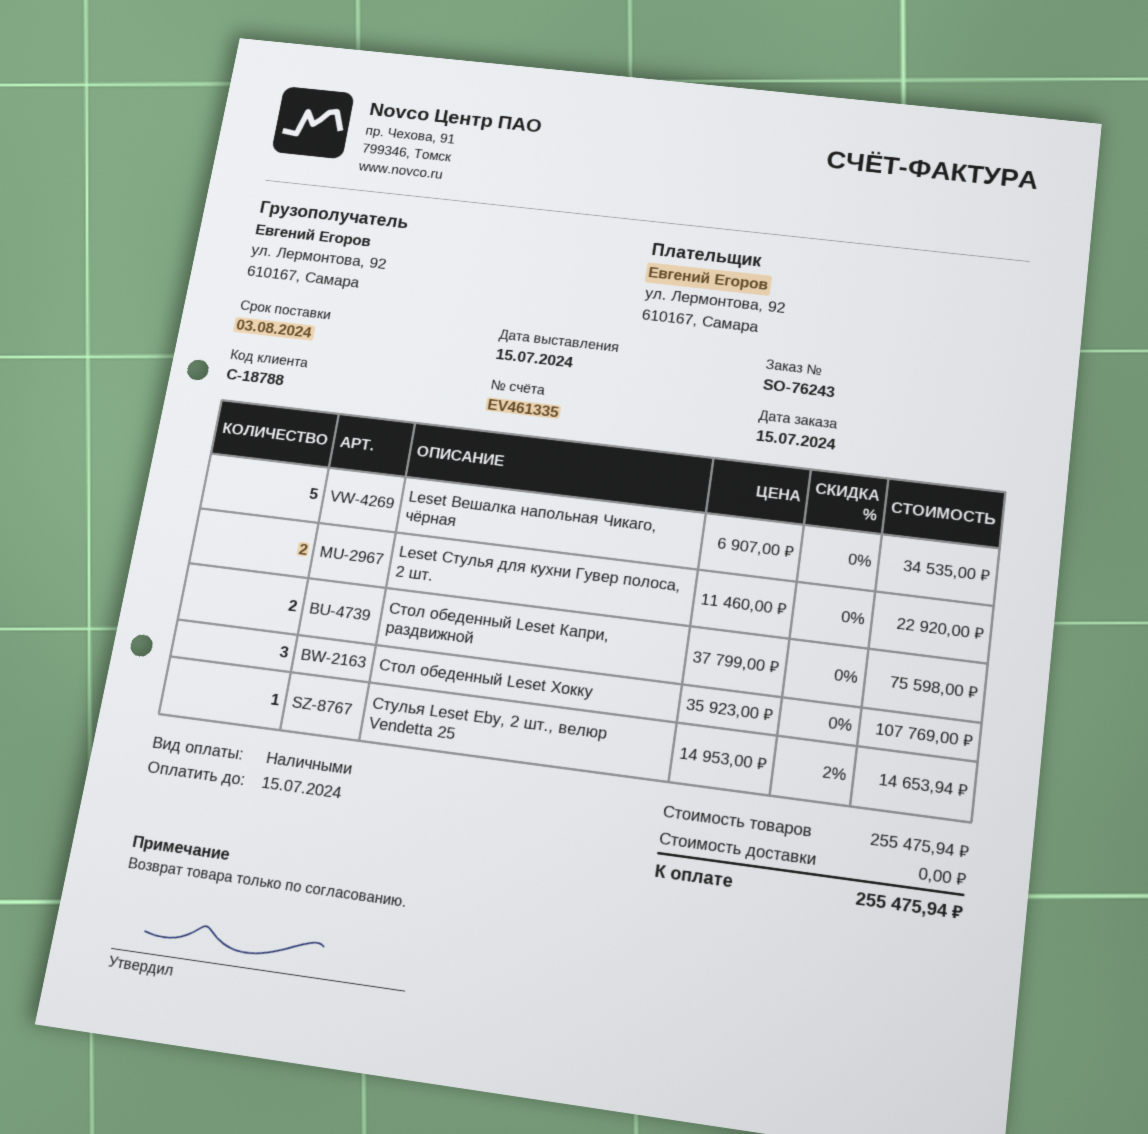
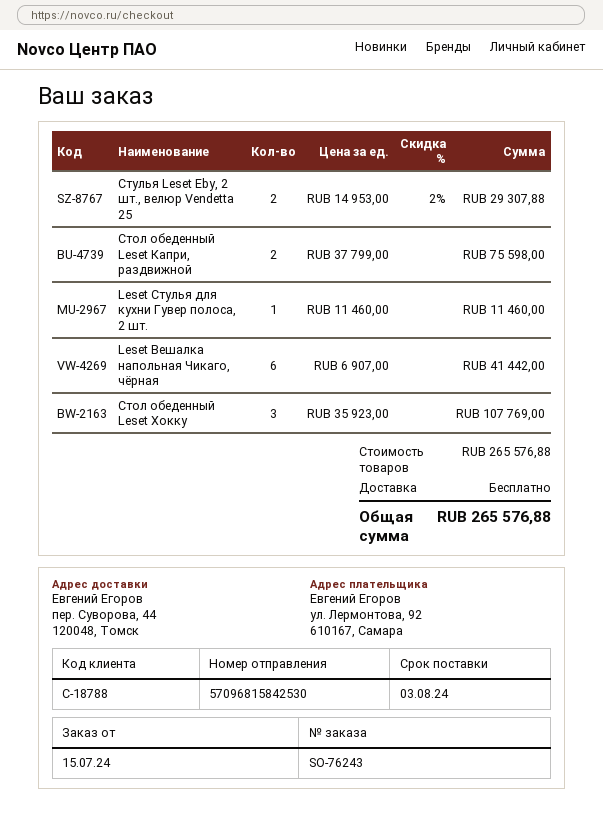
ship to: ул. Лермонтова, 92, 610167, Самара -> пер. Суворова, 44, 120048, Томск
Leset Вешалка напольная Чикаго, чёрная: 5 x 6907.00 = 34535.00 -> 6 x 6907.00 = 41442.00
Leset Стулья для кухни Гувер полоса, 2 шт.: 2 x 11460.00 = 22920.00 -> 1 x 11460.00 = 11460.00
Стулья Leset Eby, 2 шт., велюр Vendetta 25: 1 x 14953.00 - 2% = 14653.94 -> 2 x 14953.00 - 2% = 29307.88
subtotal: 255475.94 -> 265576.88
total: 255475.94 -> 265576.88

